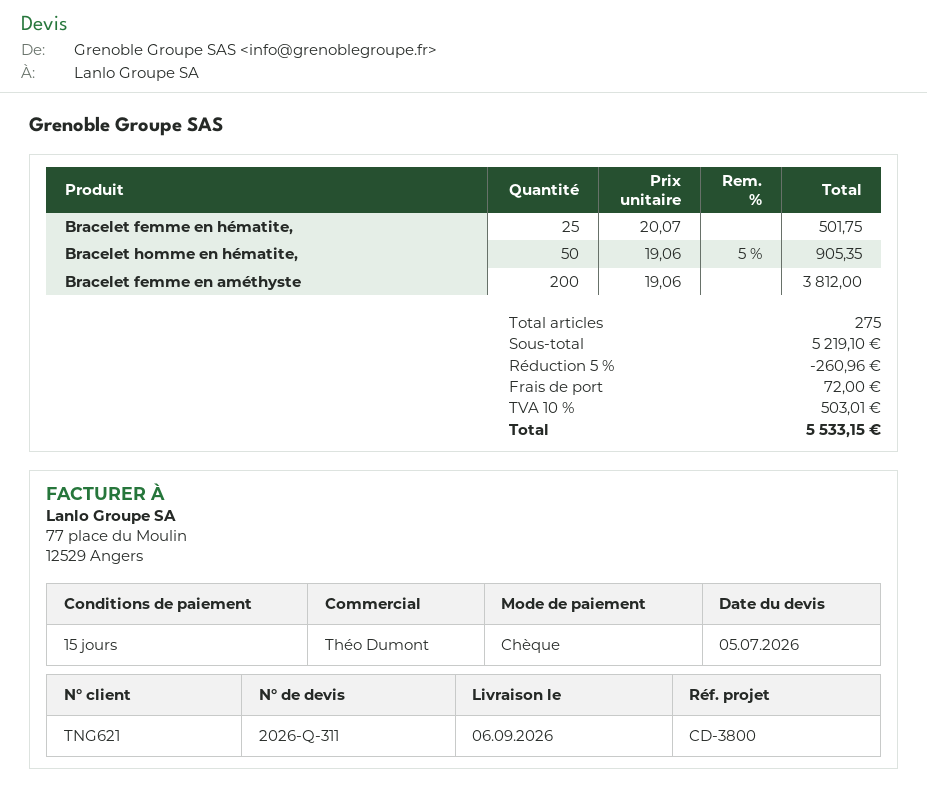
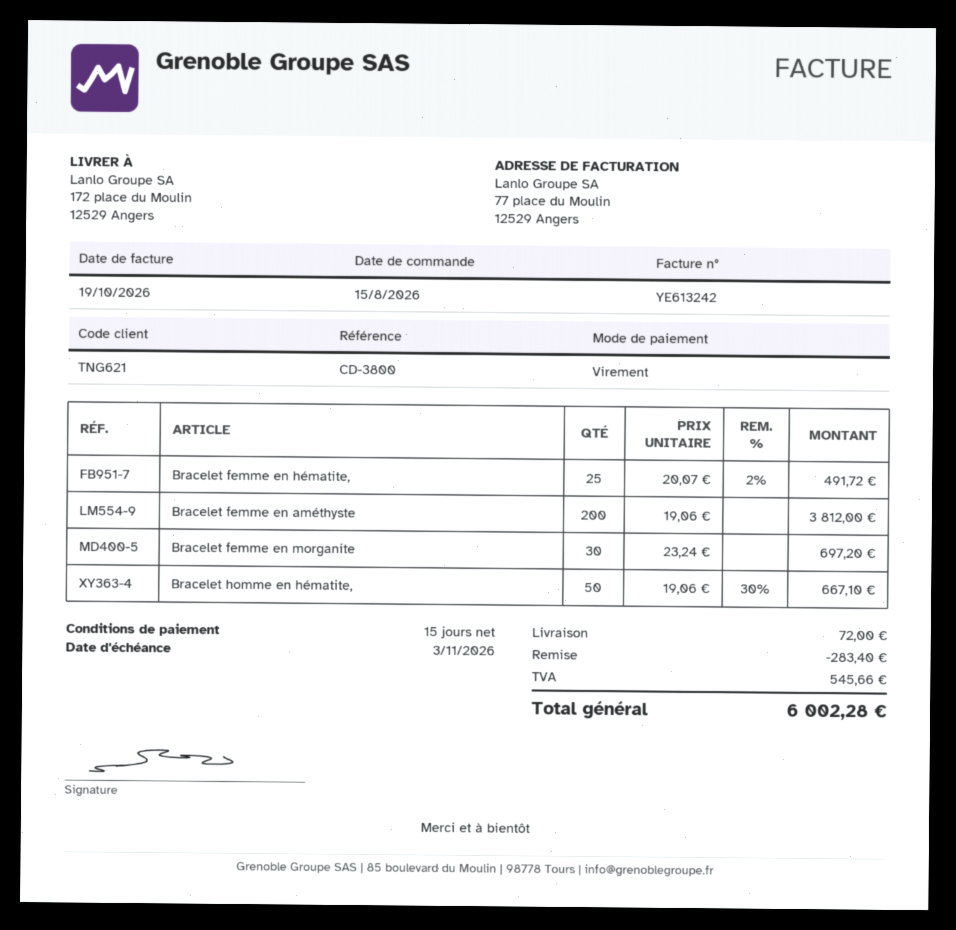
payment method: cheque -> bank transfer
Bracelet femme en hématite,: 25 x 20.07 = 501.75 -> 25 x 20.07 - 2% = 491.72
Bracelet homme en hématite,: 50 x 19.06 - 5% = 905.35 -> 50 x 19.06 - 30% = 667.10
Bracelet femme en morganite: none -> 30 x 23.24 = 697.20
discount: 260.96 -> 283.40
tax: 503.01 -> 545.66
total: 5533.15 -> 6002.28

